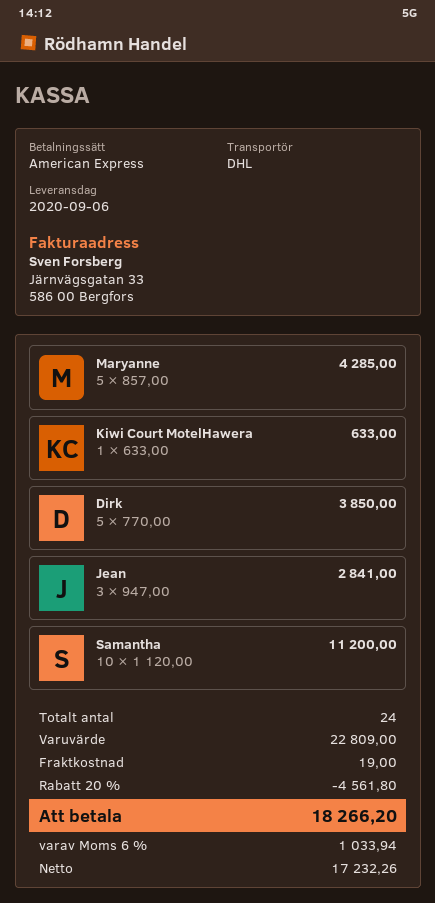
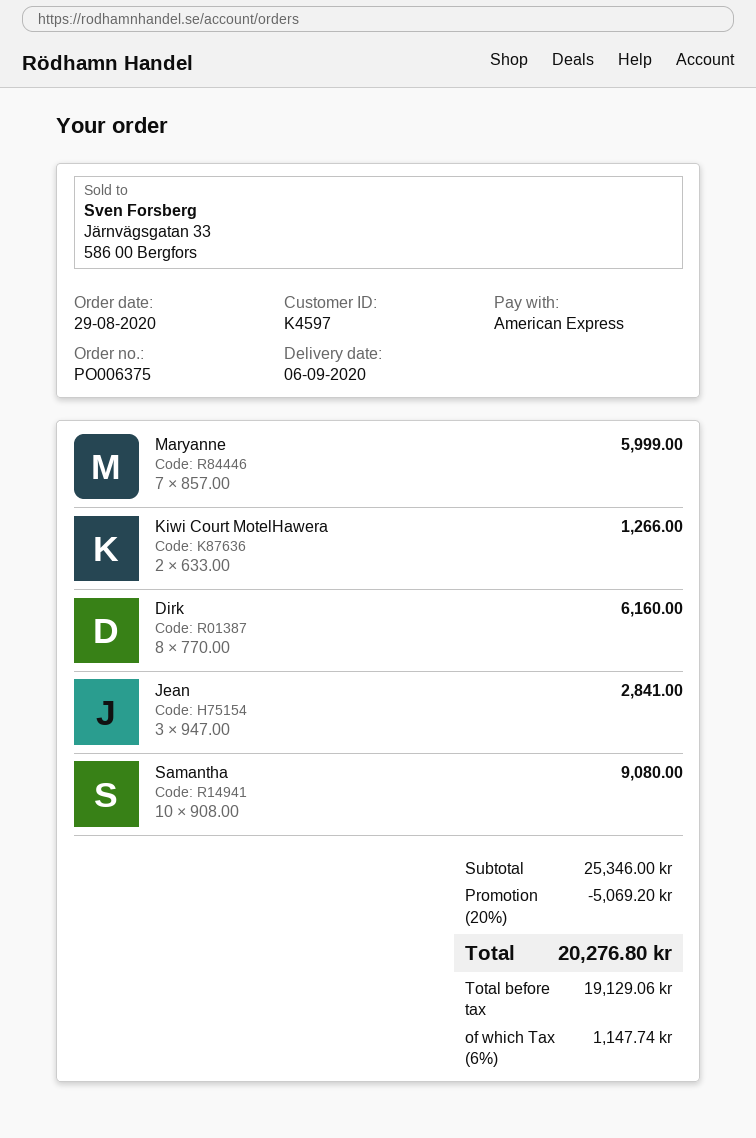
Maryanne: 5 x 857.00 = 4285.00 -> 7 x 857.00 = 5999.00
Kiwi Court MotelHawera: 1 x 633.00 = 633.00 -> 2 x 633.00 = 1266.00
Dirk: 5 x 770.00 = 3850.00 -> 8 x 770.00 = 6160.00
Samantha: 10 x 1120.00 = 11200.00 -> 10 x 908.00 = 9080.00
subtotal: 22809.00 -> 25346.00
discount: 20% = 4561.80 -> 20% = 5069.20
shipping: 19.00 -> none
net: 17232.26 -> 19129.06
tax: 6% = 1033.94 -> 6% = 1147.74
total: 18266.20 -> 20276.80

